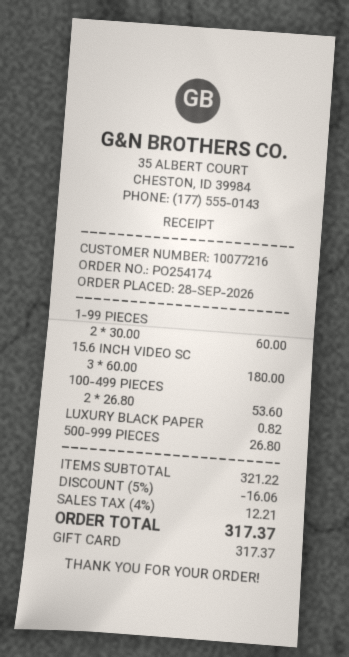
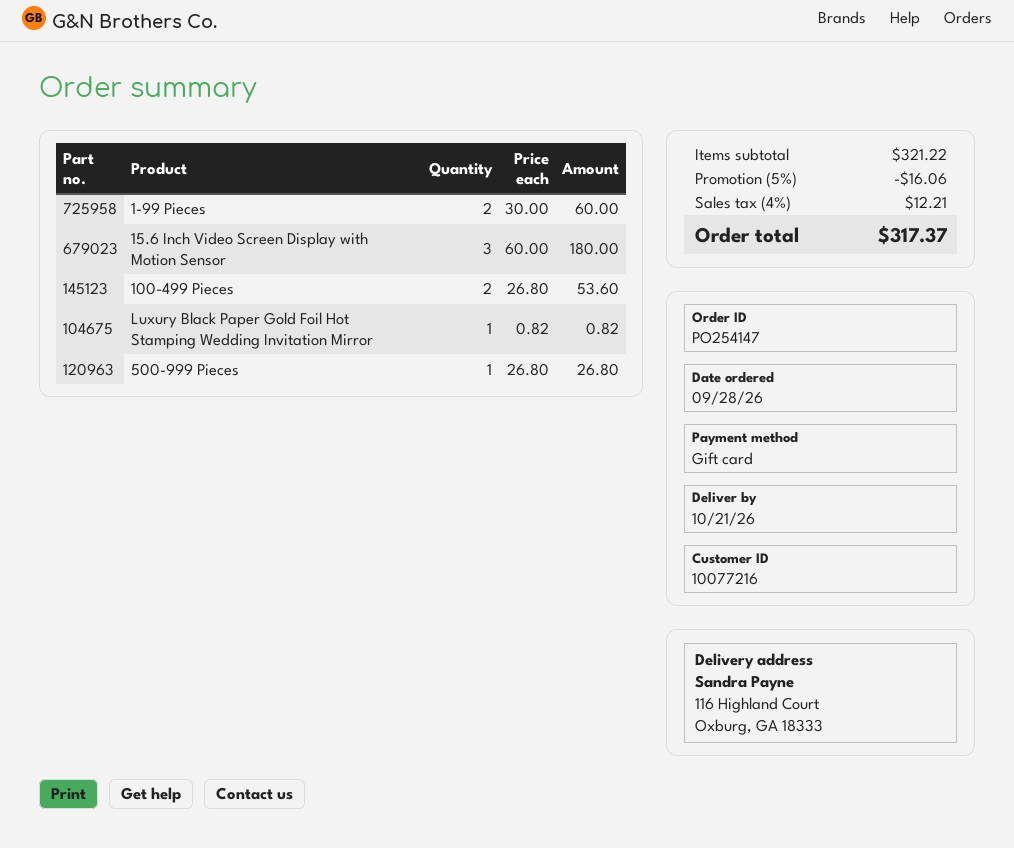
order number: PO254174 -> PO254147

